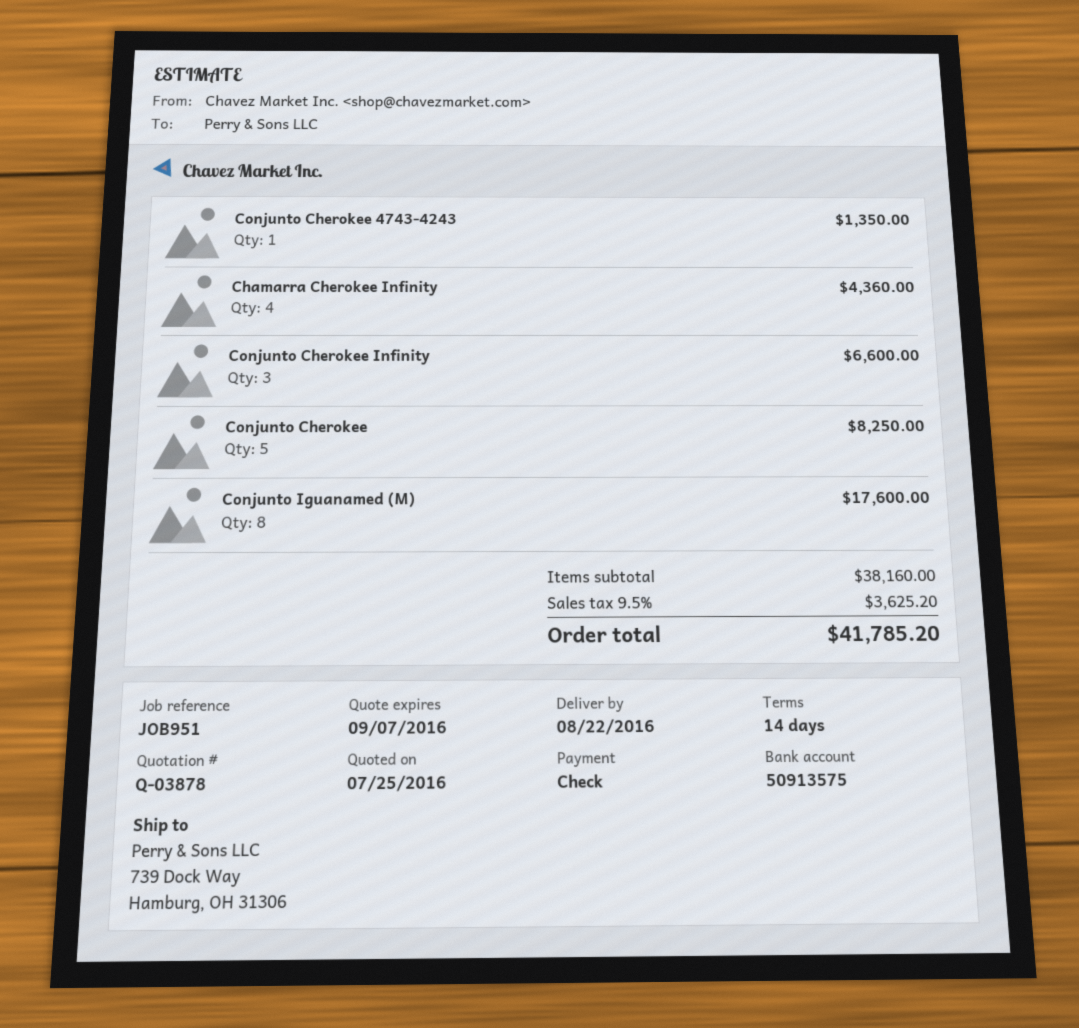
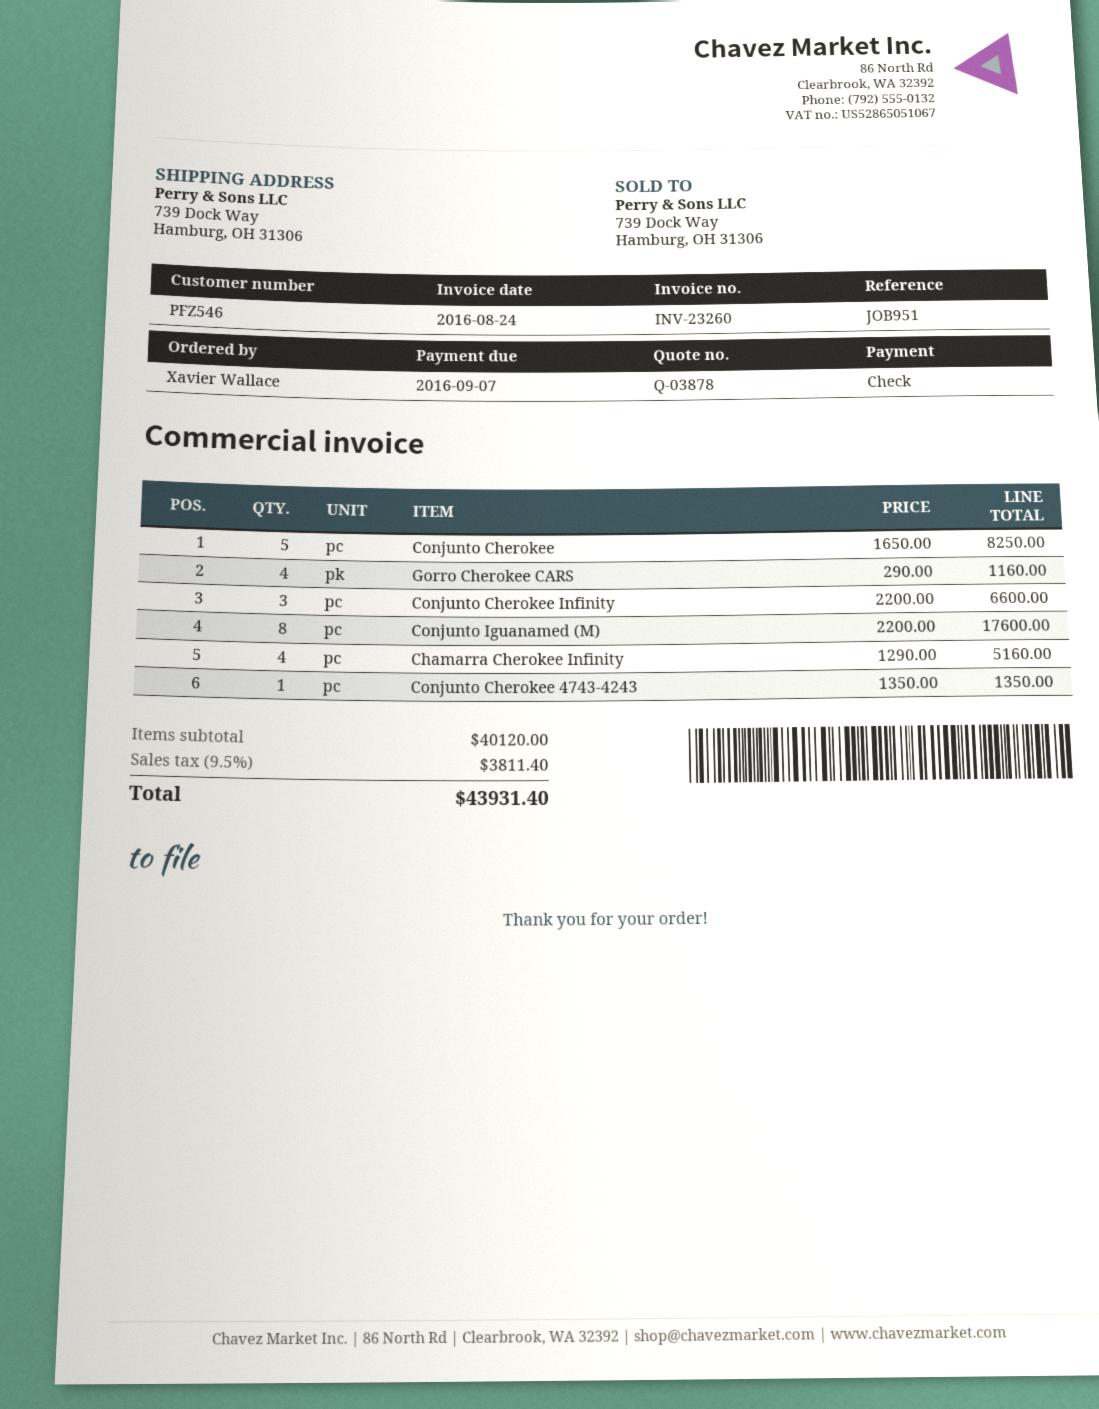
Chamarra Cherokee Infinity: 4 for 4360.00 -> 4 for 5160.00
Gorro Cherokee CARS: none -> 4 for 1160.00
subtotal: 38160.00 -> 40120.00
tax: 9.5% = 3625.20 -> 9.5% = 3811.40
total: 41785.20 -> 43931.40

